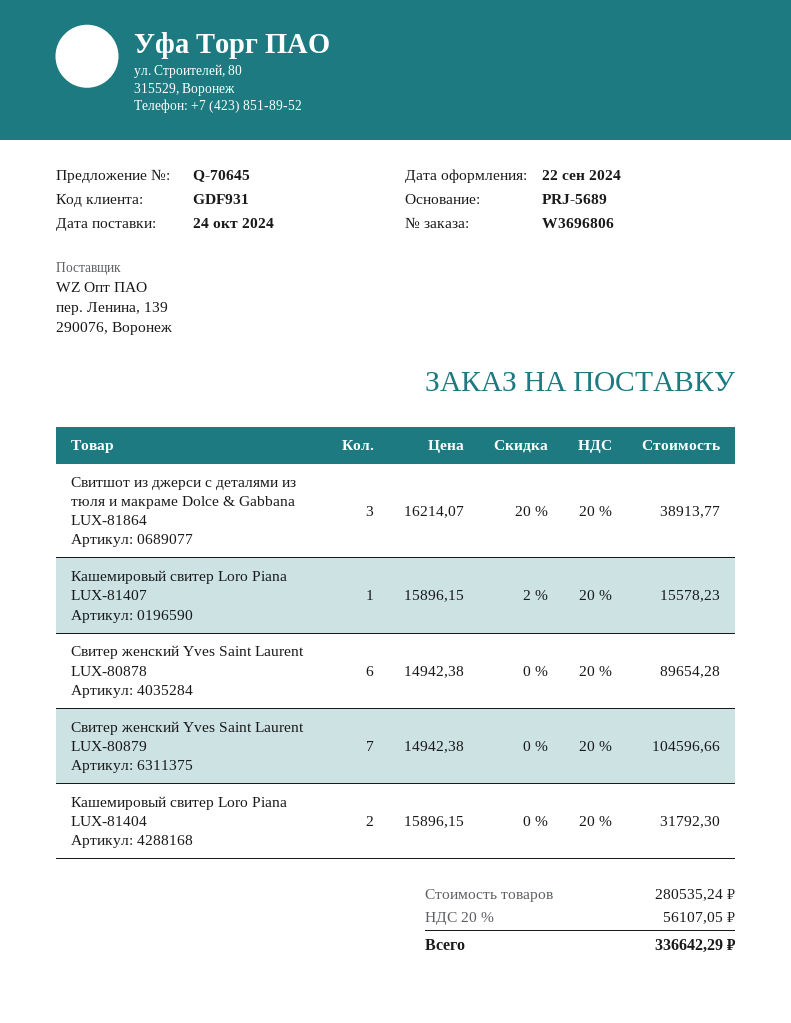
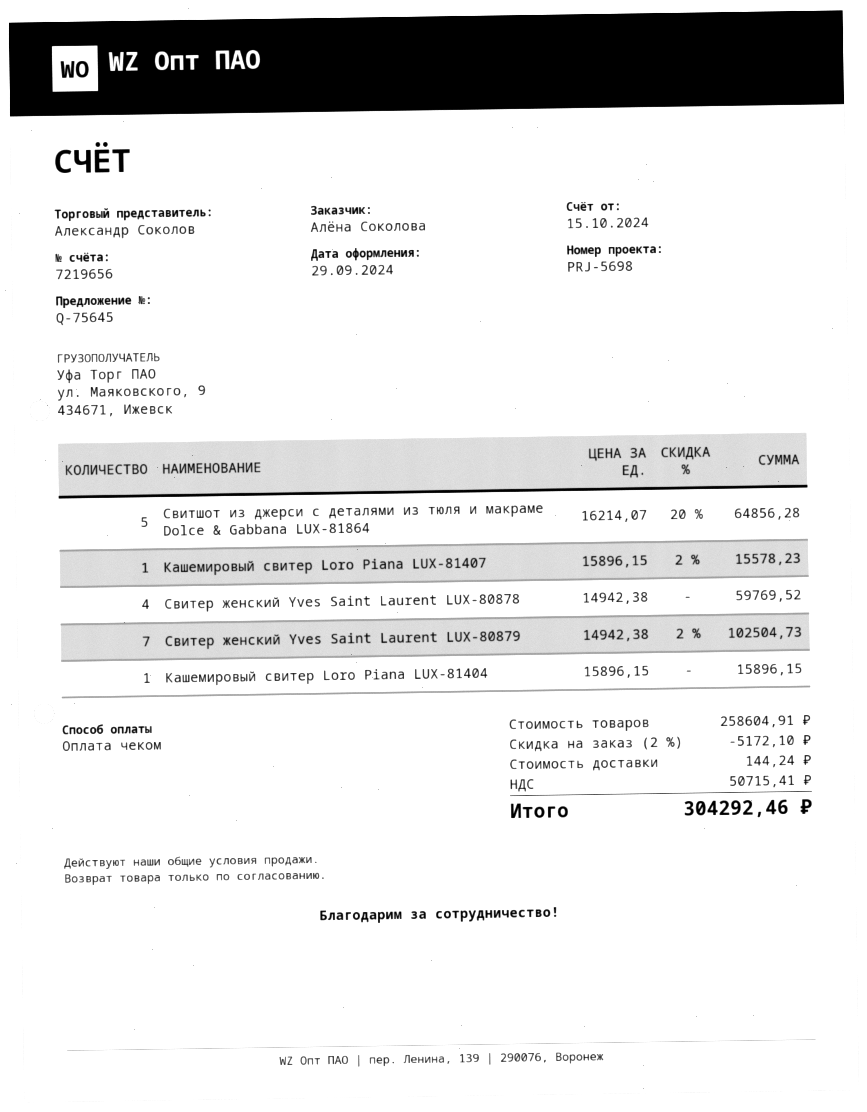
quote number: Q-70645 -> Q-75645
order date: 2024-09-22 -> 2024-09-29
reference: PRJ-5689 -> PRJ-5698
Свитшот из джерси с деталями из тюля и макраме Dolce & Gabbana LUX-81864: 3 x 16214.07 - 20% = 38913.77 -> 5 x 16214.07 - 20% = 64856.28
Свитер женский Yves Saint Laurent LUX-80878: 6 x 14942.38 = 89654.28 -> 4 x 14942.38 = 59769.52
Свитер женский Yves Saint Laurent LUX-80879: 7 x 14942.38 = 104596.66 -> 7 x 14942.38 - 2% = 102504.73
Кашемировый свитер Loro Piana LUX-81404: 2 x 15896.15 = 31792.30 -> 1 x 15896.15 = 15896.15
subtotal: 280535.24 -> 258604.91
discount: none -> 2% = 5172.10
shipping: none -> 144.24
tax: 56107.05 -> 50715.41
total: 336642.29 -> 304292.46

